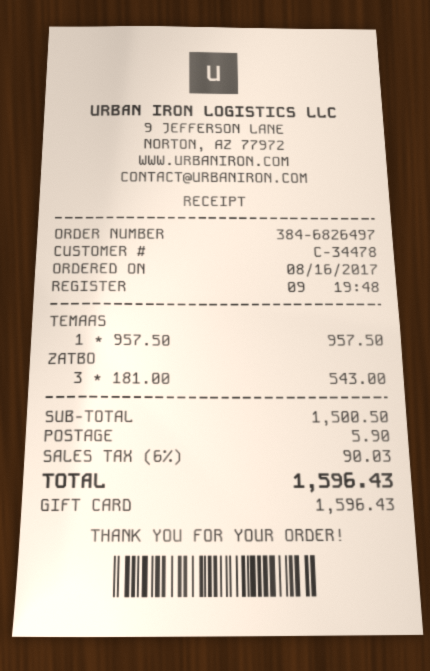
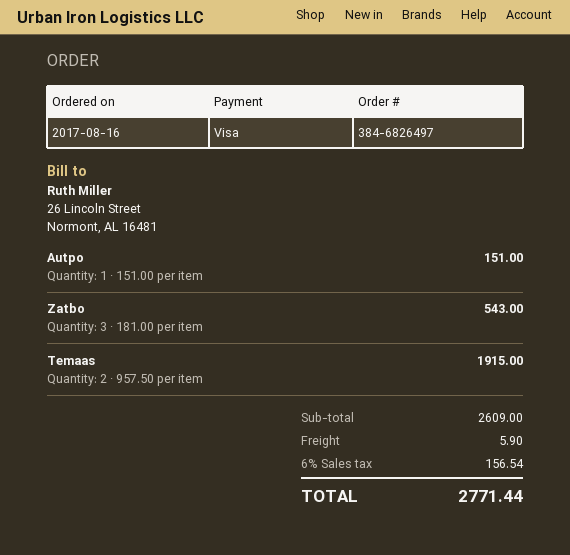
payment method: gift card -> Visa
TEMAAS: 1 x 957.50 = 957.50 -> 2 x 957.50 = 1915.00
Autpo: none -> 1 x 151.00 = 151.00
subtotal: 1500.50 -> 2609.00
tax: 6% = 90.03 -> 6% = 156.54
total: 1596.43 -> 2771.44

